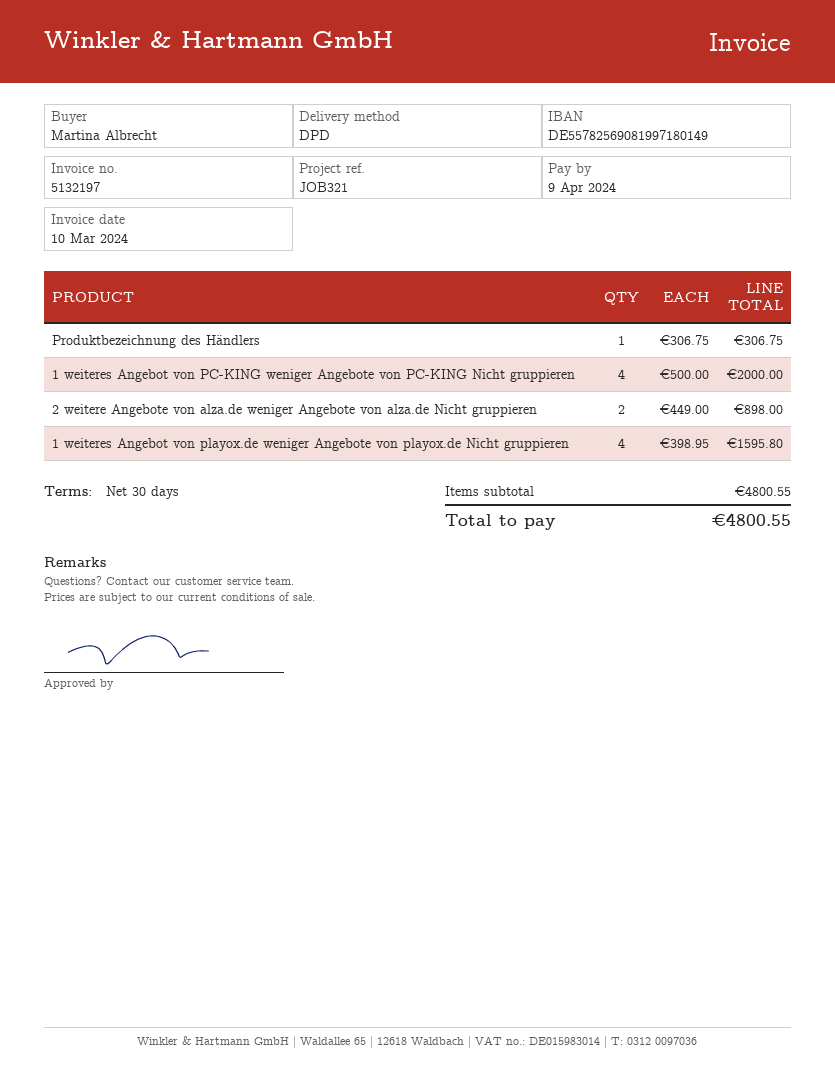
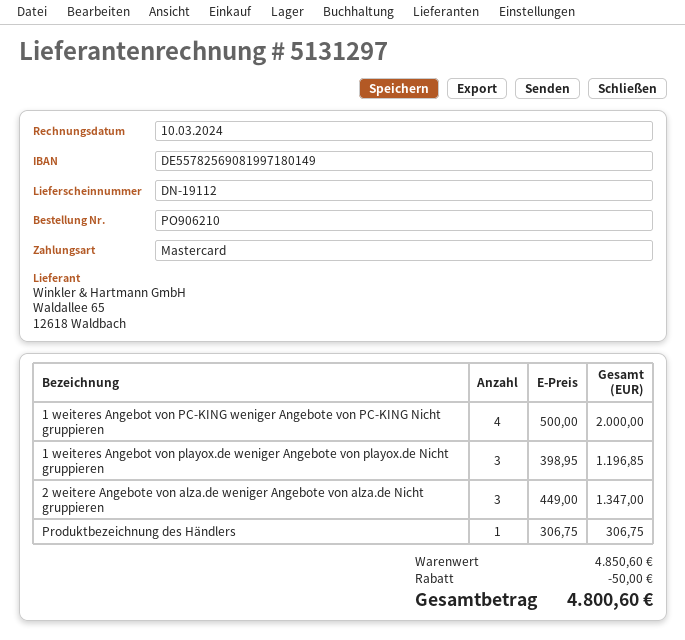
invoice number: 5132197 -> 5131297
2 weitere Angebote von alza.de weniger Angebote von alza.de Nicht gruppieren: 2 x 449.00 = 898.00 -> 3 x 449.00 = 1347.00
1 weiteres Angebot von playox.de weniger Angebote von playox.de Nicht gruppieren: 4 x 398.95 = 1595.80 -> 3 x 398.95 = 1196.85
subtotal: 4800.55 -> 4850.60
discount: none -> 50.00
total: 4800.55 -> 4800.60

